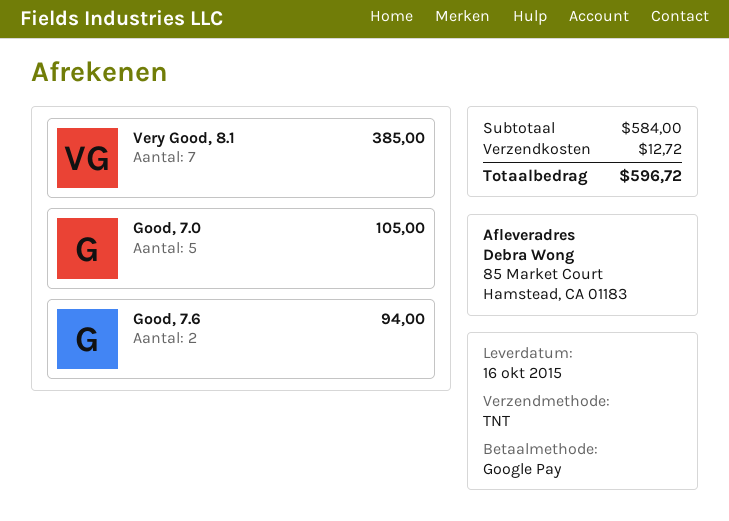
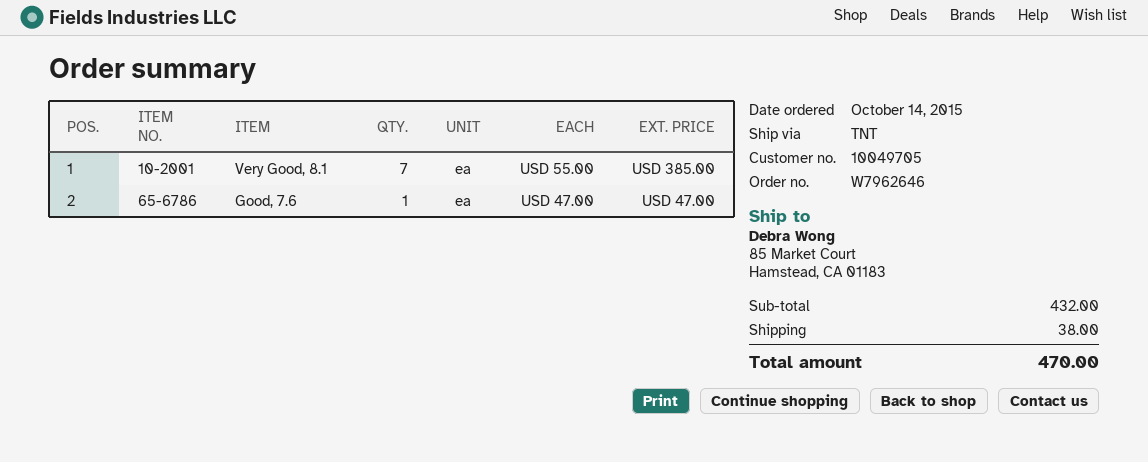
Good, 7.0: 5 for 105.00 -> none
Good, 7.6: 2 for 94.00 -> 1 for 47.00
subtotal: 584.00 -> 432.00
shipping: 12.72 -> 38.00
total: 596.72 -> 470.00

